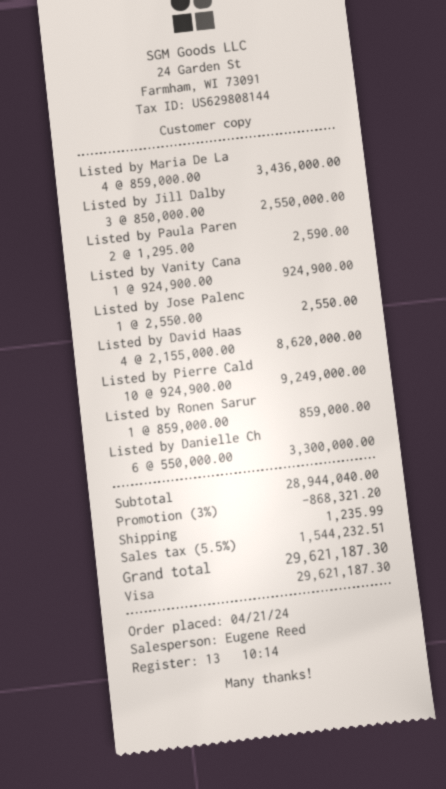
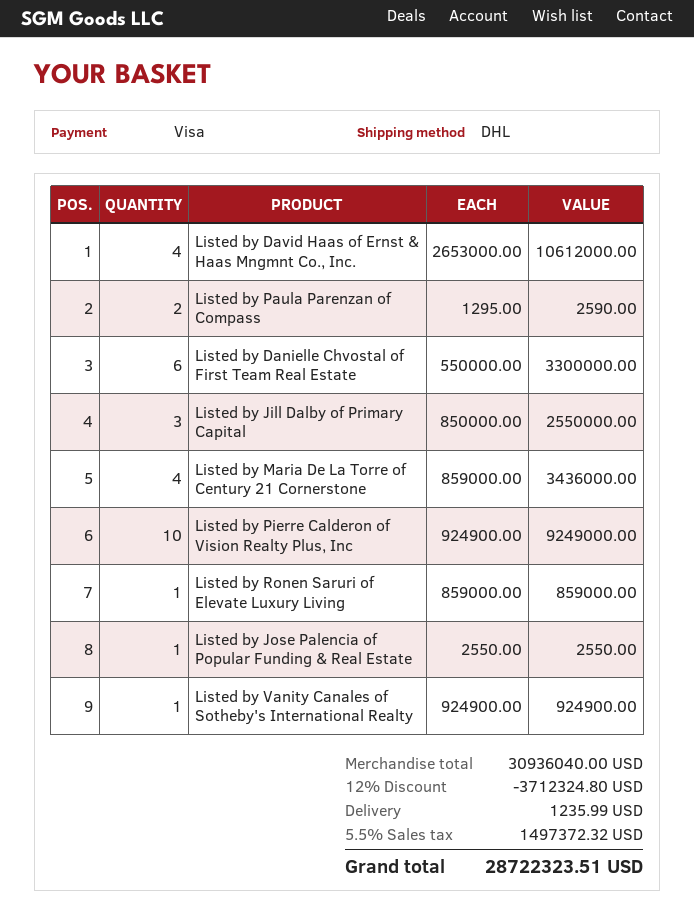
Listed by David Haas: 4 x 2155000.00 = 8620000.00 -> 4 x 2653000.00 = 10612000.00
subtotal: 28944040.00 -> 30936040.00
discount: 3% = 868321.20 -> 12% = 3712324.80
tax: 5.5% = 1544232.51 -> 5.5% = 1497372.32
total: 29621187.30 -> 28722323.51

